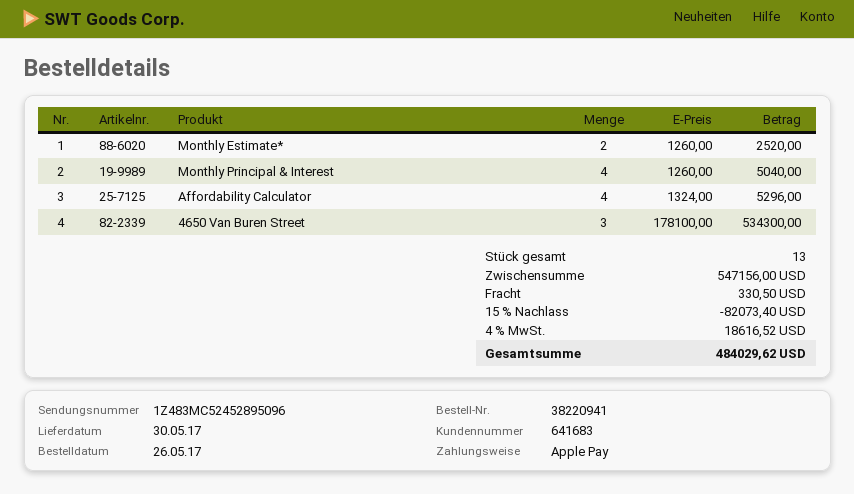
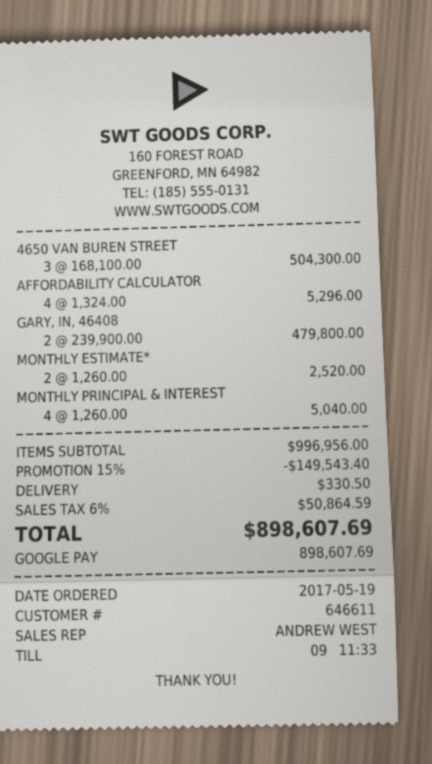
order date: 2017-05-26 -> 2017-05-19
customer number: 641683 -> 646611
payment method: Apple Pay -> Google Pay
4650 Van Buren Street: 3 x 178100.00 = 534300.00 -> 3 x 168100.00 = 504300.00
GARY, IN, 46408: none -> 2 x 239900.00 = 479800.00
subtotal: 547156.00 -> 996956.00
discount: 15% = 82073.40 -> 15% = 149543.40
tax: 4% = 18616.52 -> 6% = 50864.59
total: 484029.62 -> 898607.69

